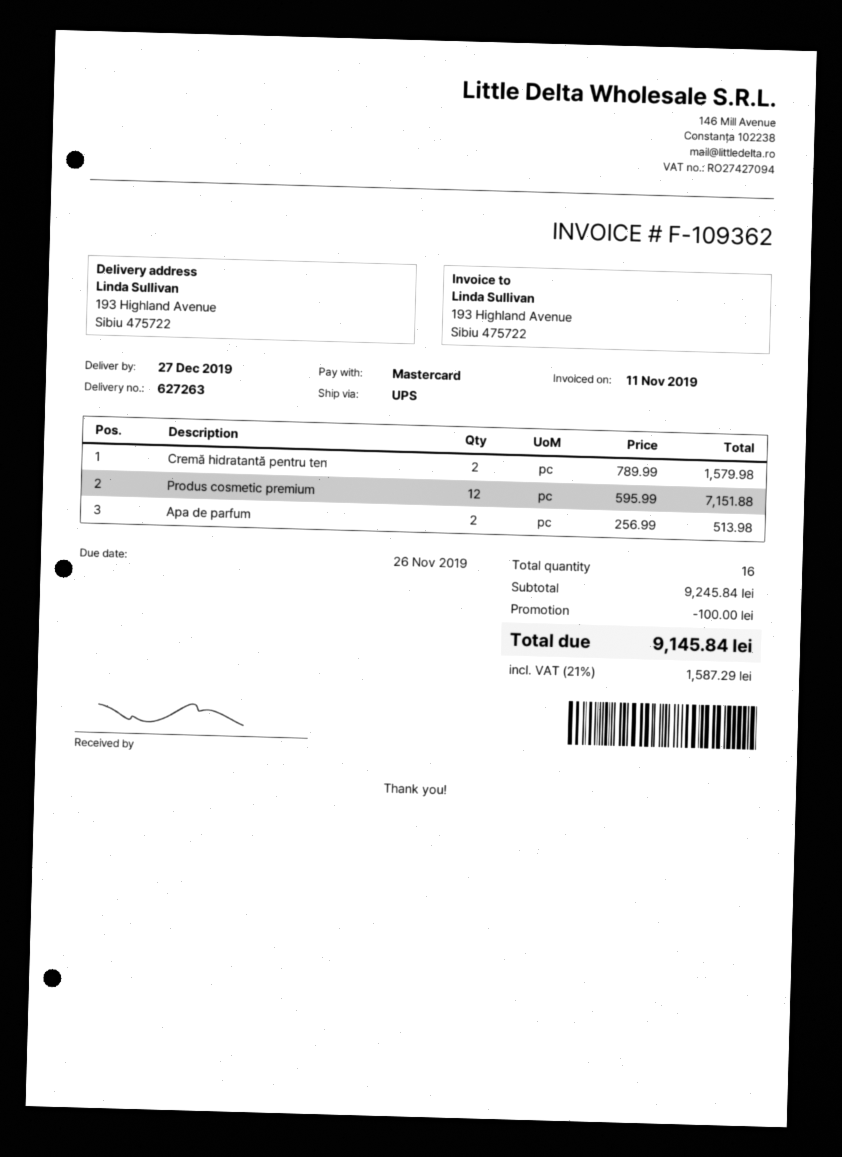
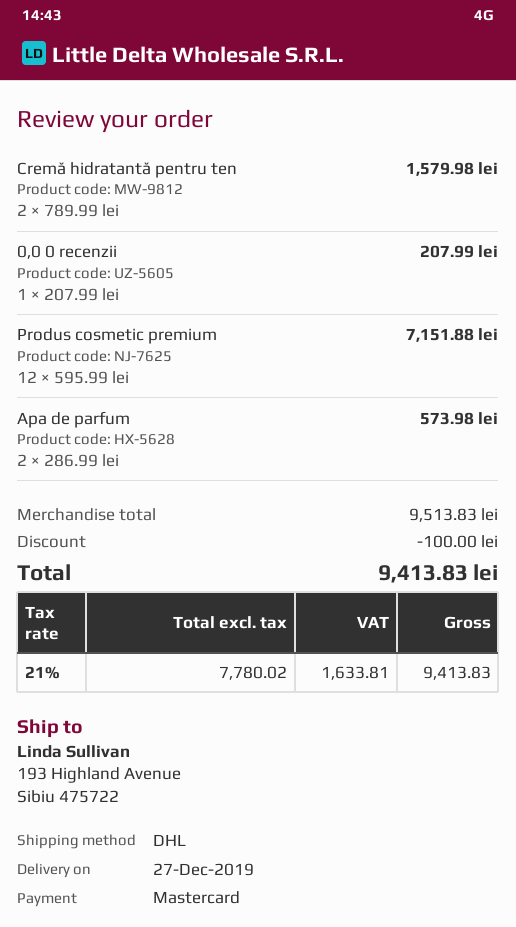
shipping method: UPS -> DHL
Apa de parfum: 2 x 256.99 = 513.98 -> 2 x 286.99 = 573.98
0,0 0 recenzii: none -> 1 x 207.99 = 207.99
subtotal: 9245.84 -> 9513.83
tax: 21% = 1587.29 -> 21% = 1633.81
total: 9145.84 -> 9413.83

